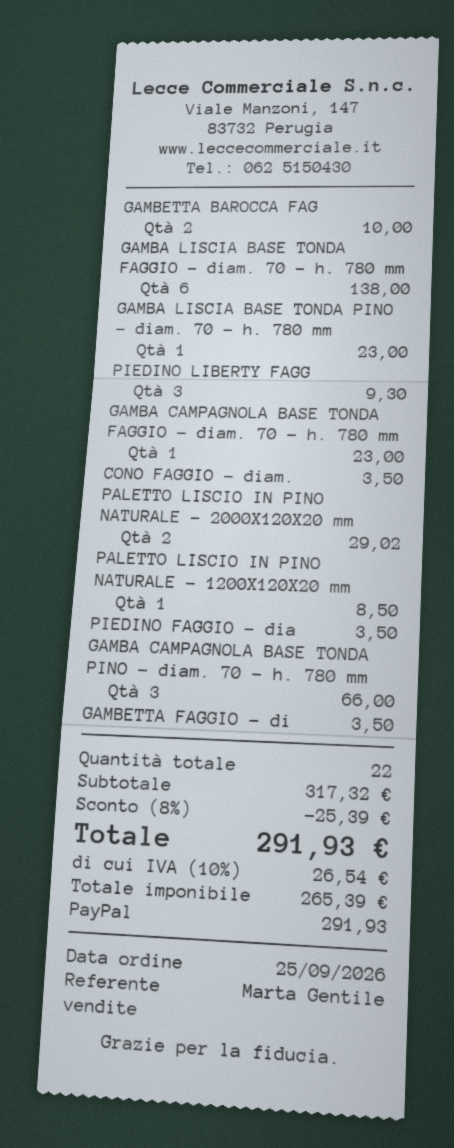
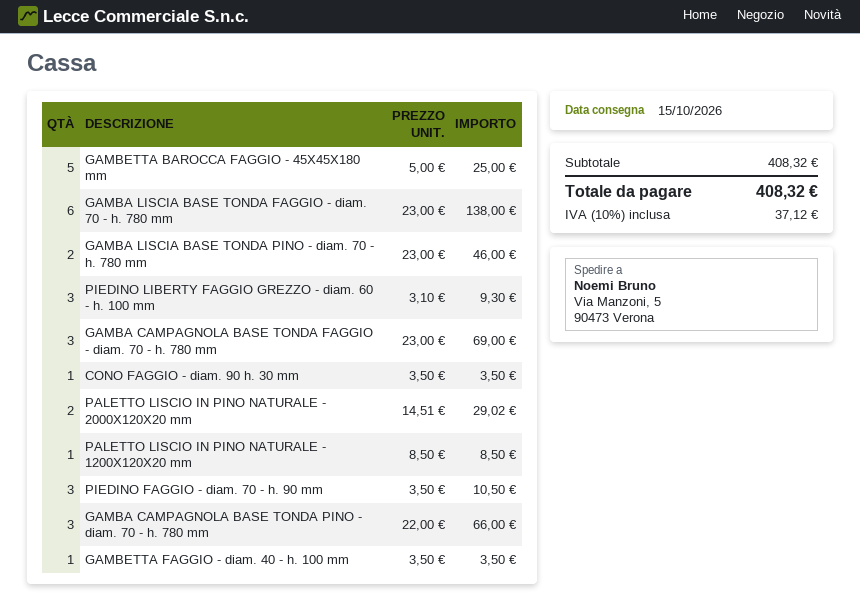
GAMBETTA BAROCCA FAG: 2 for 10.00 -> 5 for 25.00
GAMBA LISCIA BASE TONDA PINO - diam. 70 - h. 780 mm: 1 for 23.00 -> 2 for 46.00
GAMBA CAMPAGNOLA BASE TONDA FAGGIO - diam. 70 - h. 780 mm: 1 for 23.00 -> 3 for 69.00
PIEDINO FAGGIO - dia: 1 for 3.50 -> 3 for 10.50
subtotal: 317.32 -> 408.32
discount: 8% = 25.39 -> none
tax: 10% = 26.54 -> 10% = 37.12
total: 291.93 -> 408.32

